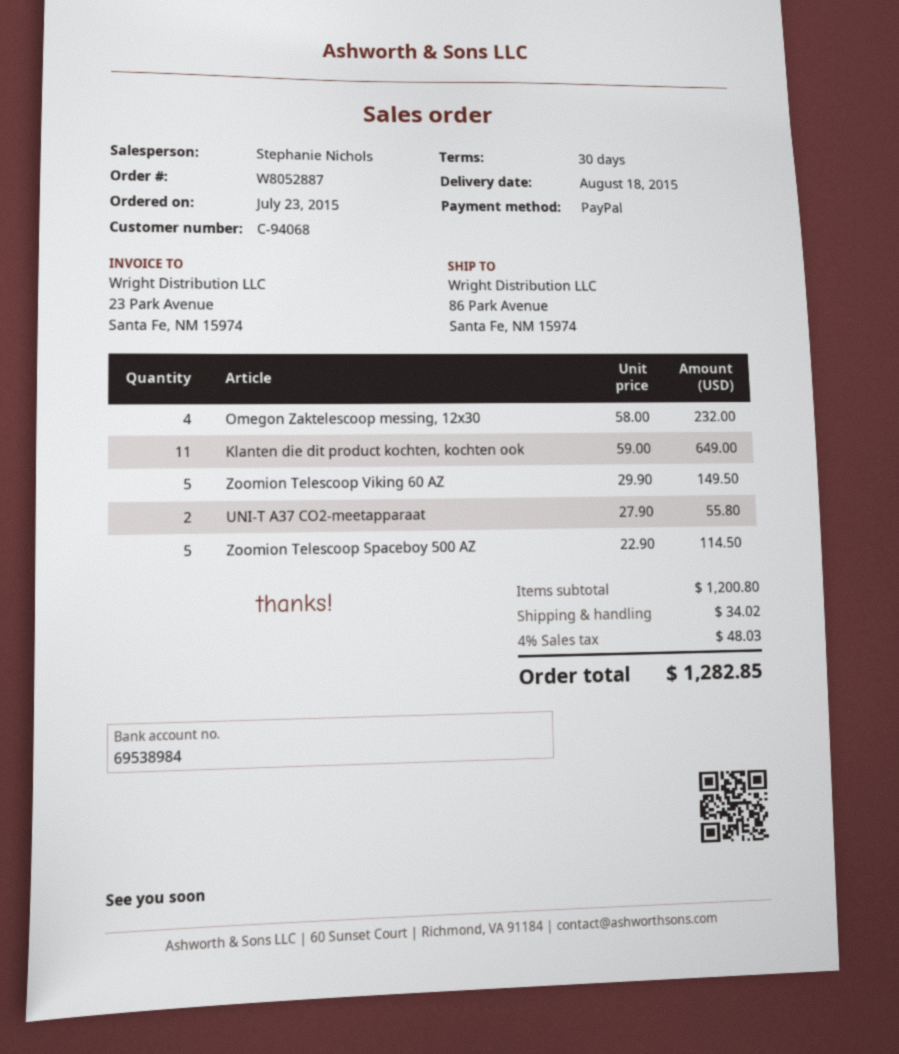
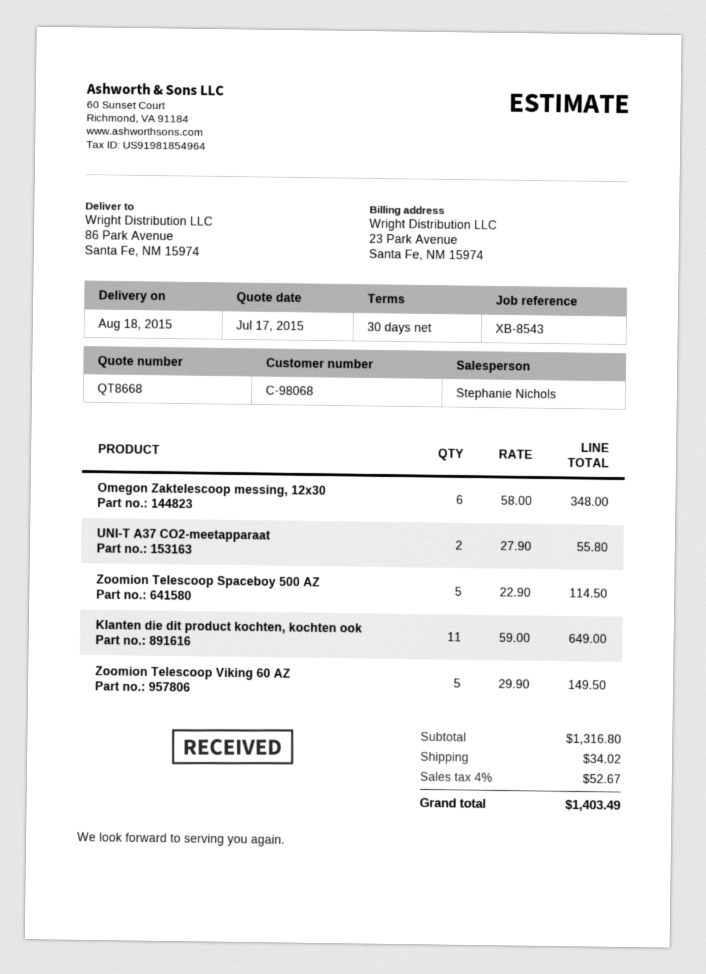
customer number: C-94068 -> C-98068
Omegon Zaktelescoop messing, 12x30: 4 x 58.00 = 232.00 -> 6 x 58.00 = 348.00
subtotal: 1200.80 -> 1316.80
tax: 4% = 48.03 -> 4% = 52.67
total: 1282.85 -> 1403.49

